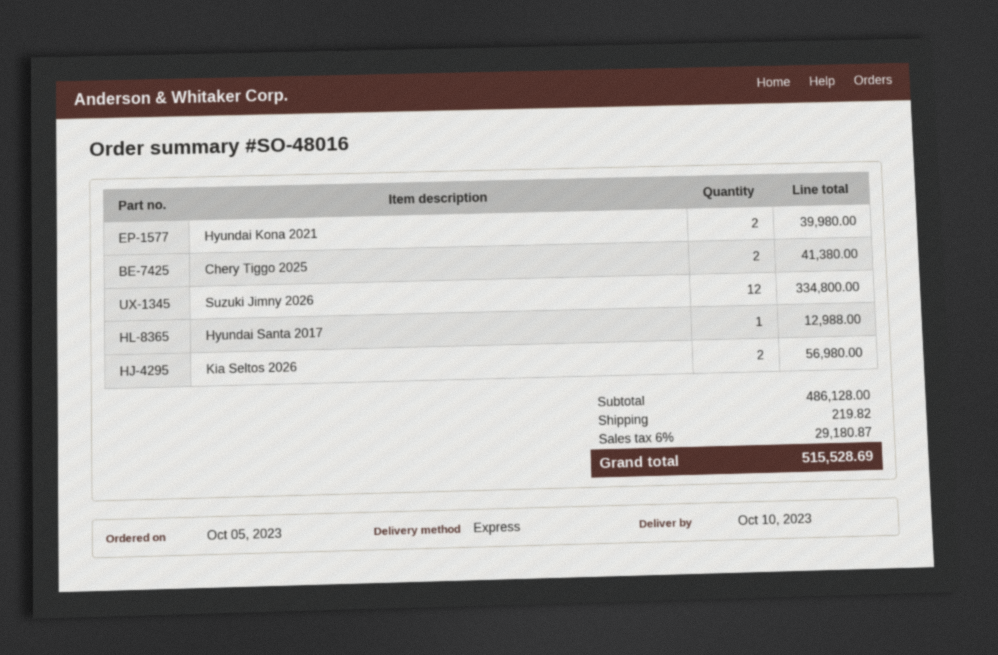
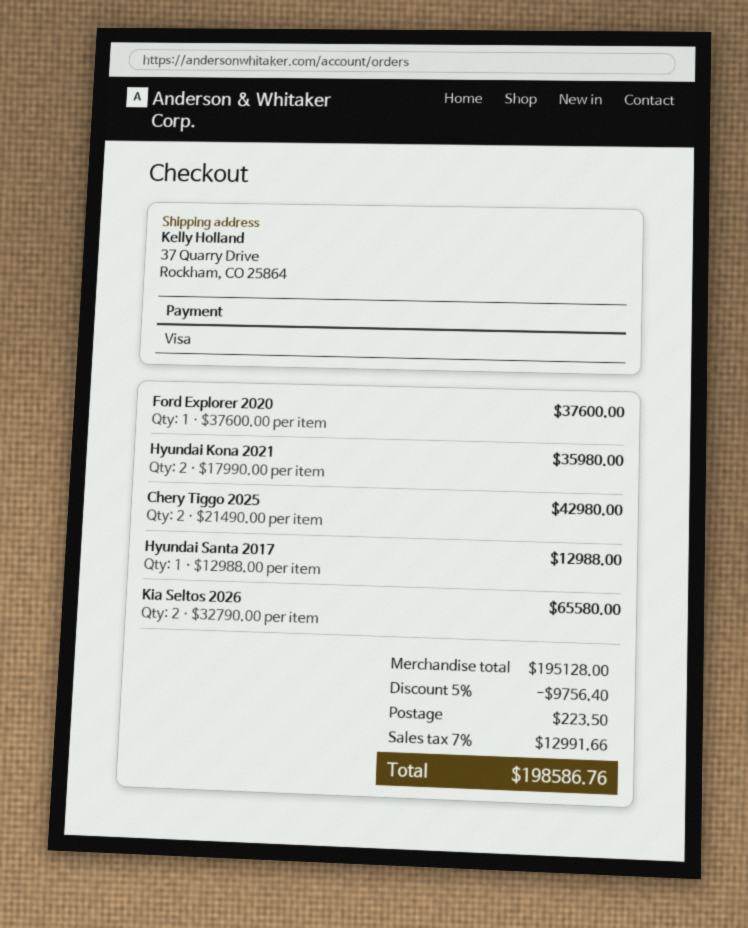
Hyundai Kona 2021: 2 for 39980.00 -> 2 for 35980.00
Chery Tiggo 2025: 2 for 41380.00 -> 2 for 42980.00
Suzuki Jimny 2026: 12 for 334800.00 -> none
Kia Seltos 2026: 2 for 56980.00 -> 2 for 65580.00
Ford Explorer 2020: none -> 1 for 37600.00
subtotal: 486128.00 -> 195128.00
discount: none -> 5% = 9756.40
shipping: 219.82 -> 223.50
tax: 6% = 29180.87 -> 7% = 12991.66
total: 515528.69 -> 198586.76

